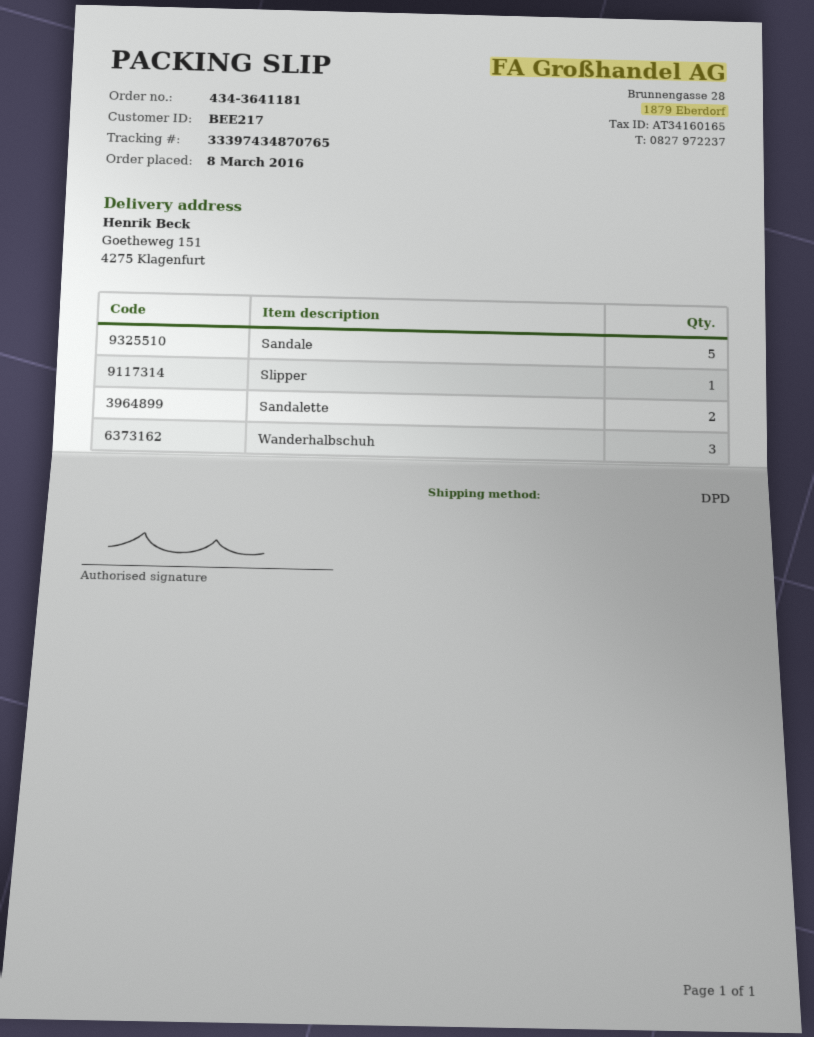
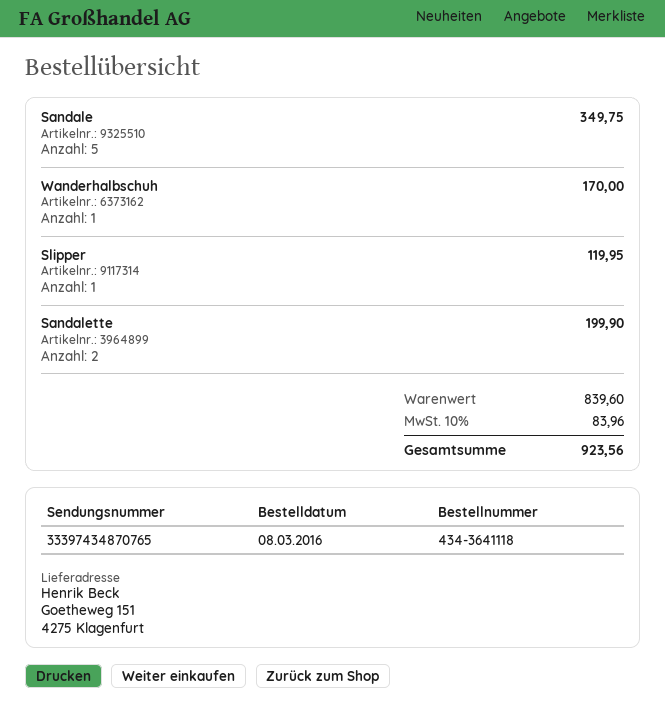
order number: 434-3641181 -> 434-3641118
Wanderhalbschuh: 3 -> 1

